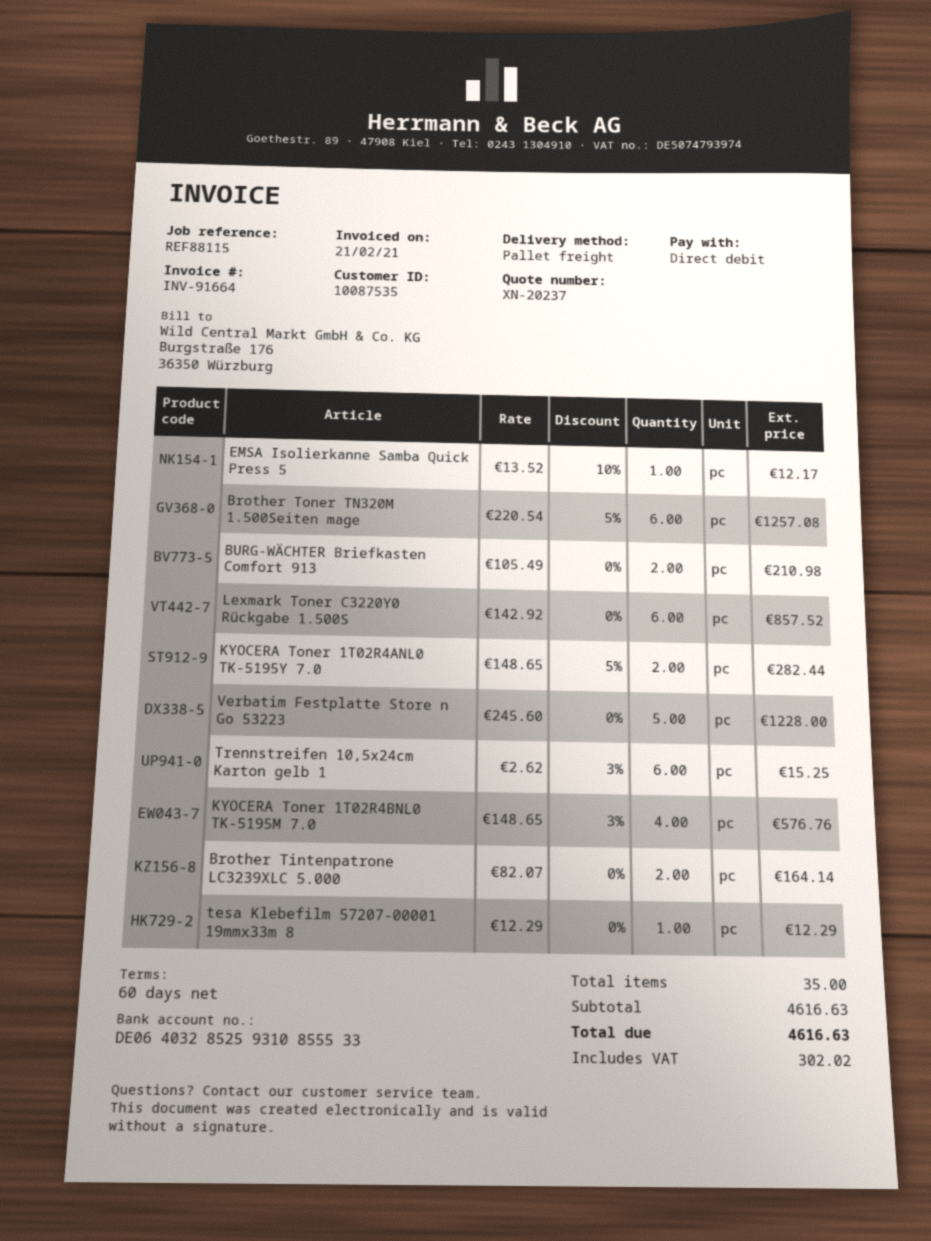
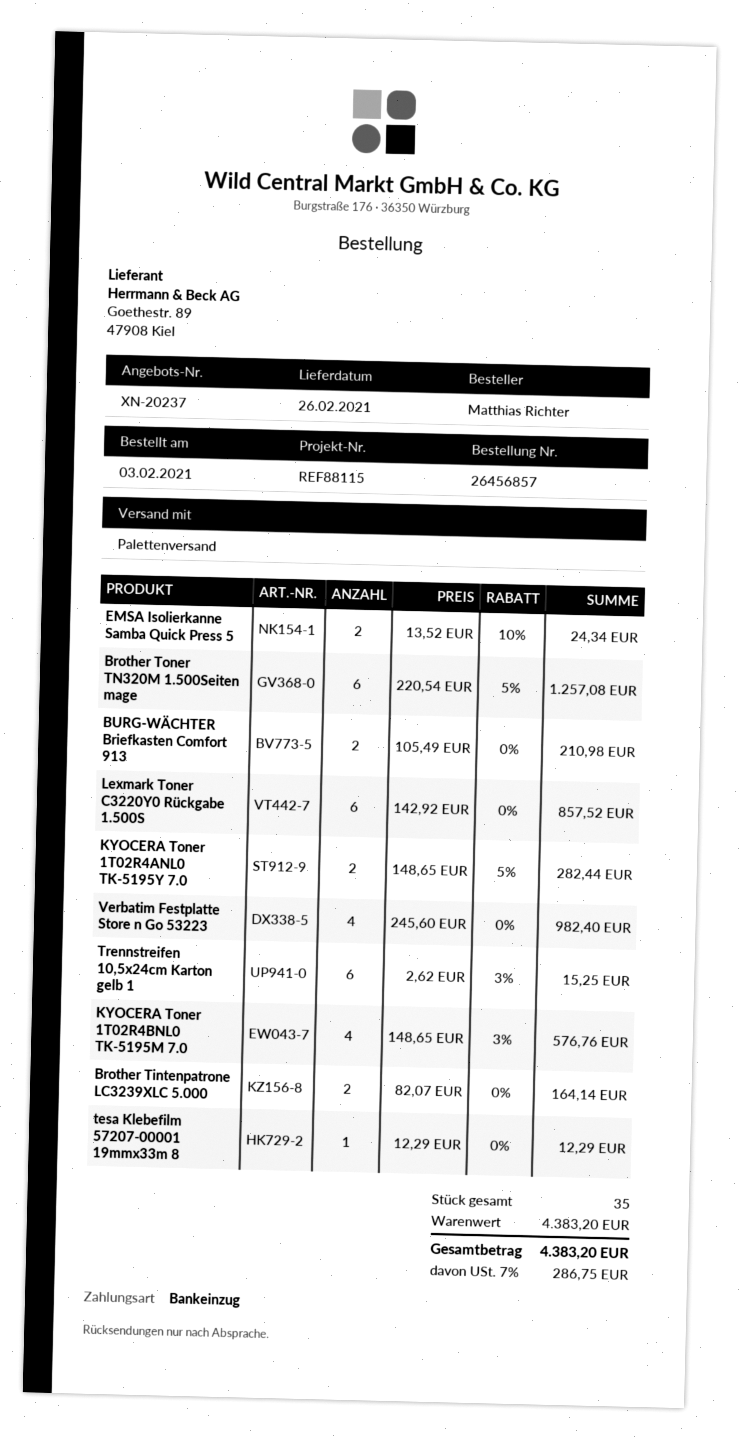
EMSA Isolierkanne Samba Quick Press 5: 1 x 13.52 - 10% = 12.17 -> 2 x 13.52 - 10% = 24.34
Verbatim Festplatte Store n Go 53223: 5 x 245.60 = 1228.00 -> 4 x 245.60 = 982.40
subtotal: 4616.63 -> 4383.20
tax: 302.02 -> 286.75
total: 4616.63 -> 4383.20

